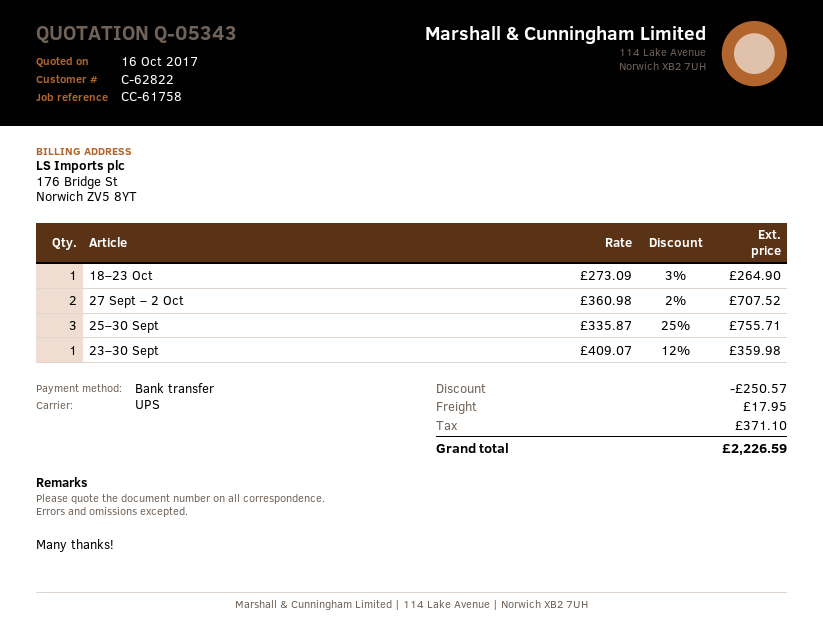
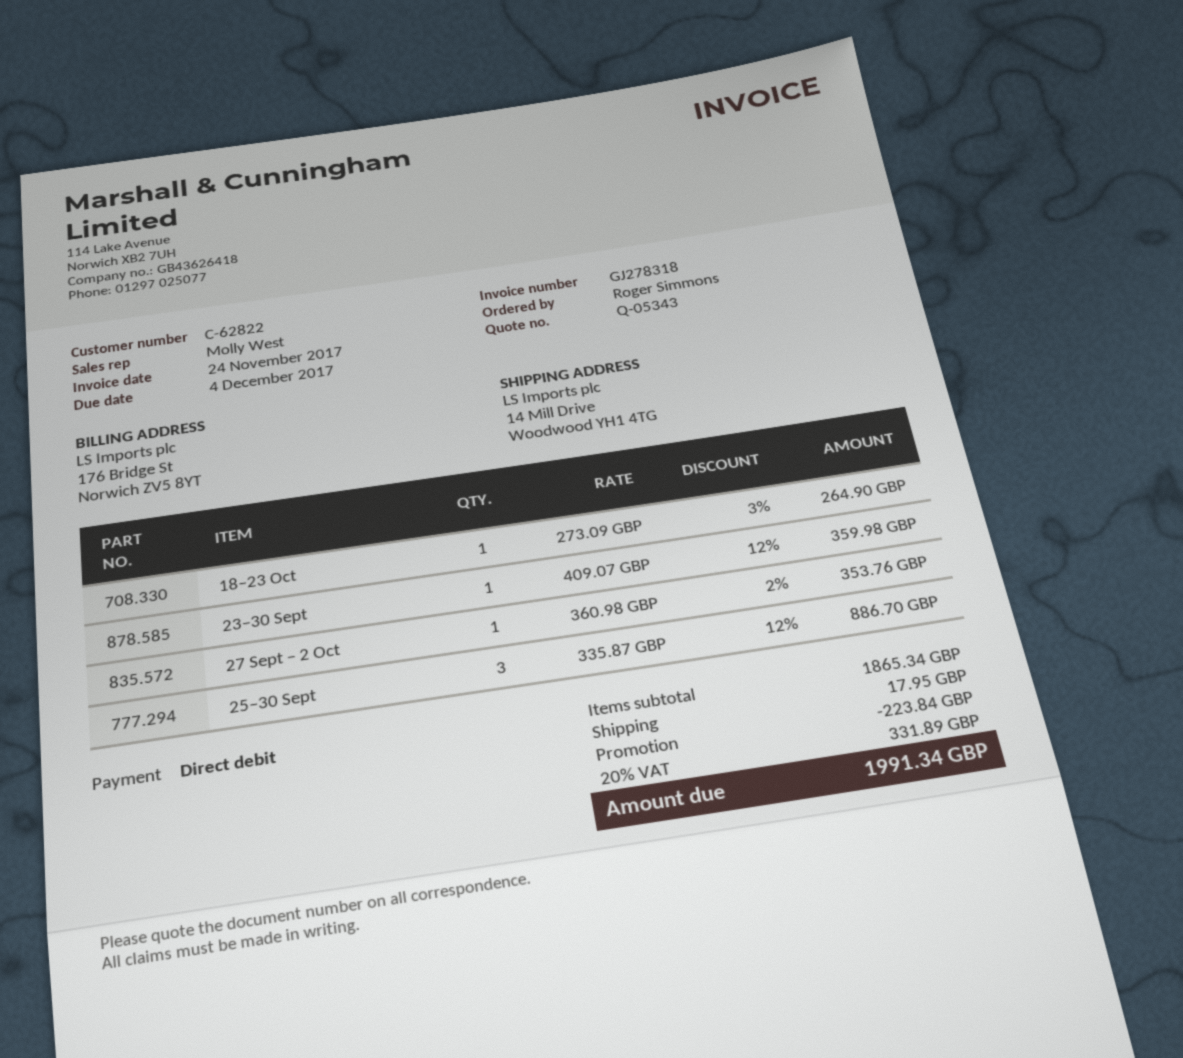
payment method: bank transfer -> direct debit
27 Sept – 2 Oct: 2 x 360.98 - 2% = 707.52 -> 1 x 360.98 - 2% = 353.76
25–30 Sept: 3 x 335.87 - 25% = 755.71 -> 3 x 335.87 - 12% = 886.70
discount: 250.57 -> 223.84
tax: 371.10 -> 331.89
total: 2226.59 -> 1991.34

